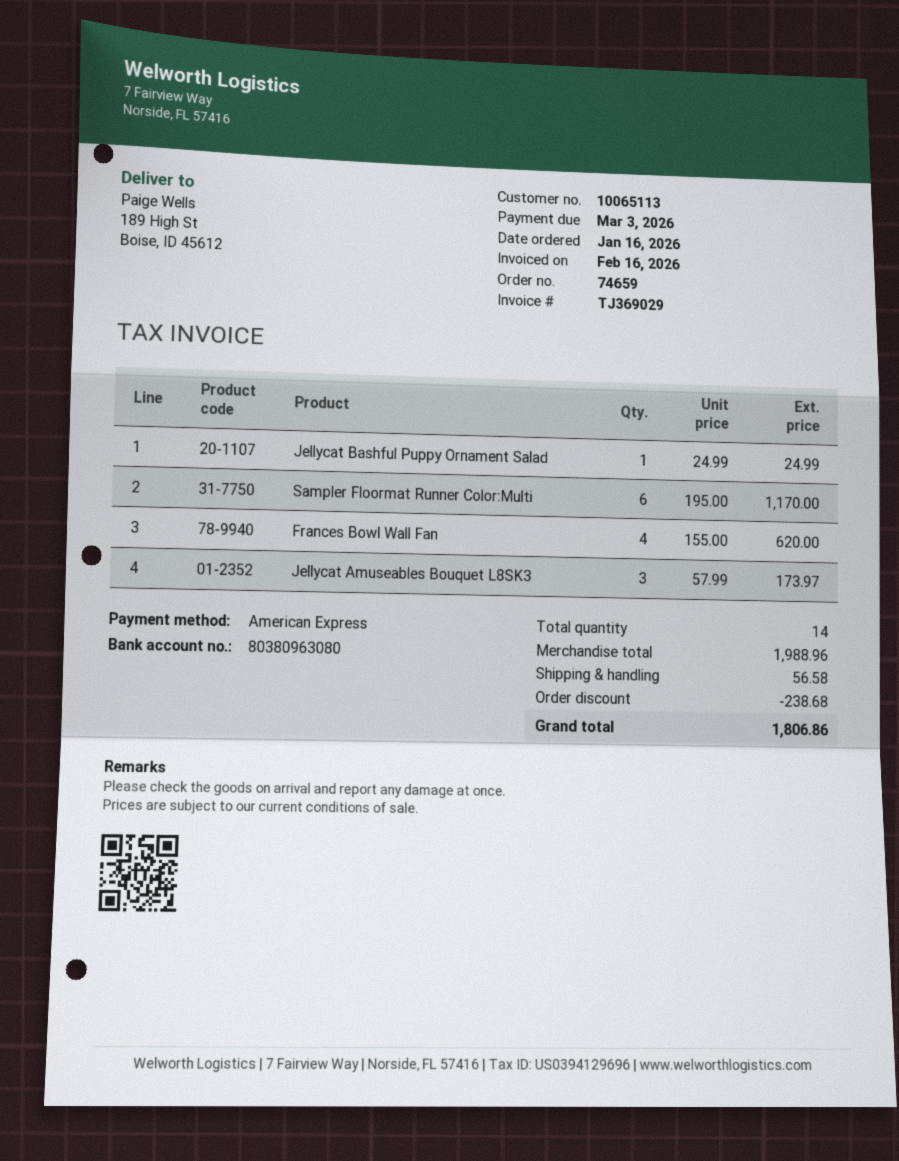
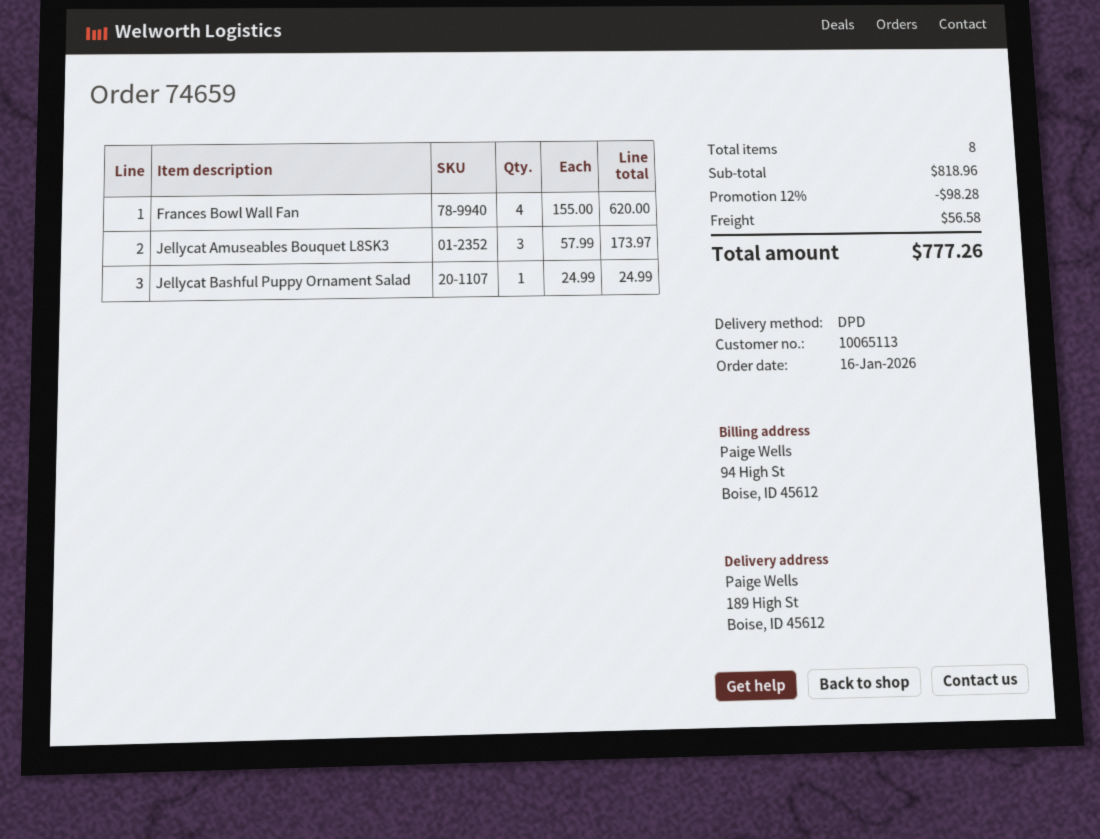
Sampler Floormat Runner Color:Multi: 6 x 195.00 = 1170.00 -> none
total quantity: 14 -> 8
subtotal: 1988.96 -> 818.96
discount: 238.68 -> 98.28
total: 1806.86 -> 777.26

